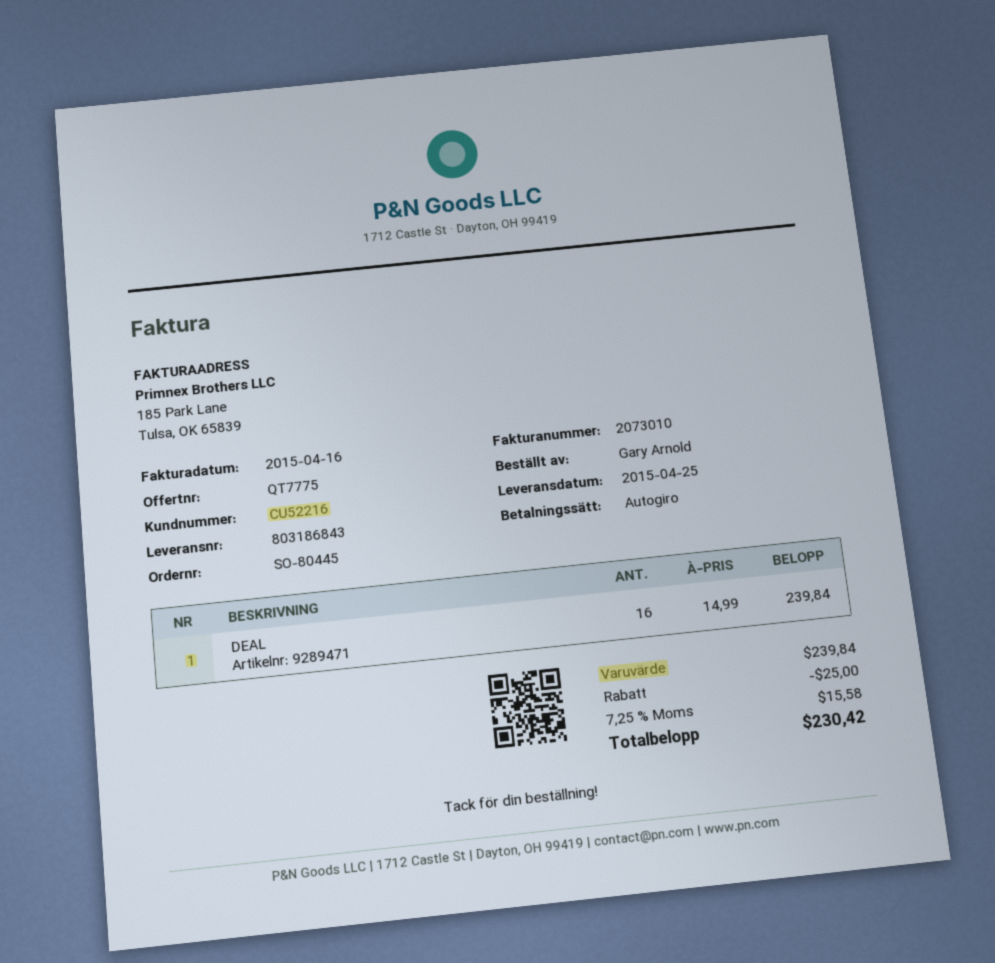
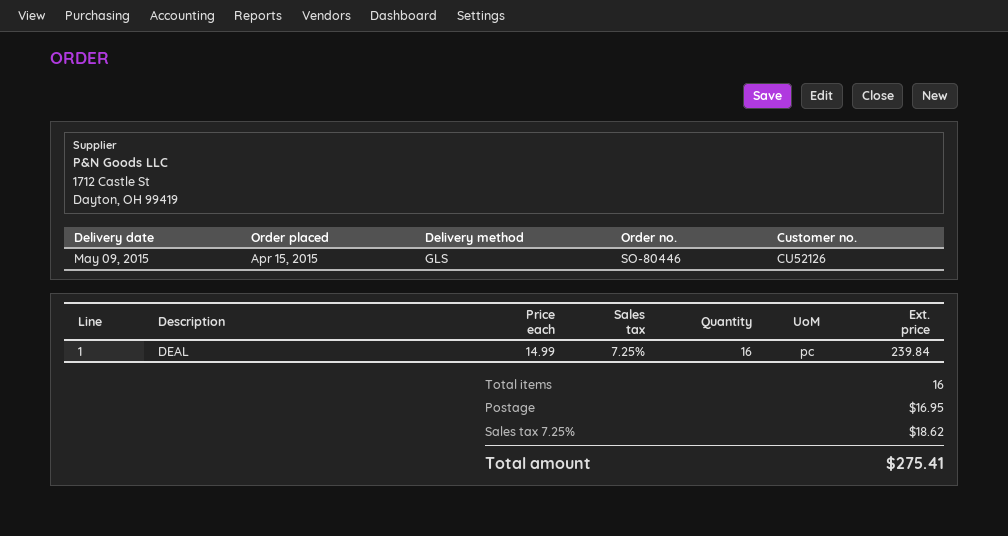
order number: SO-80445 -> SO-80446
delivery date: 2015-04-25 -> 2015-05-09
customer number: CU52216 -> CU52126
discount: 25.00 -> none
shipping: none -> 16.95
tax: 7.25% = 15.58 -> 7.25% = 18.62
total: 230.42 -> 275.41

